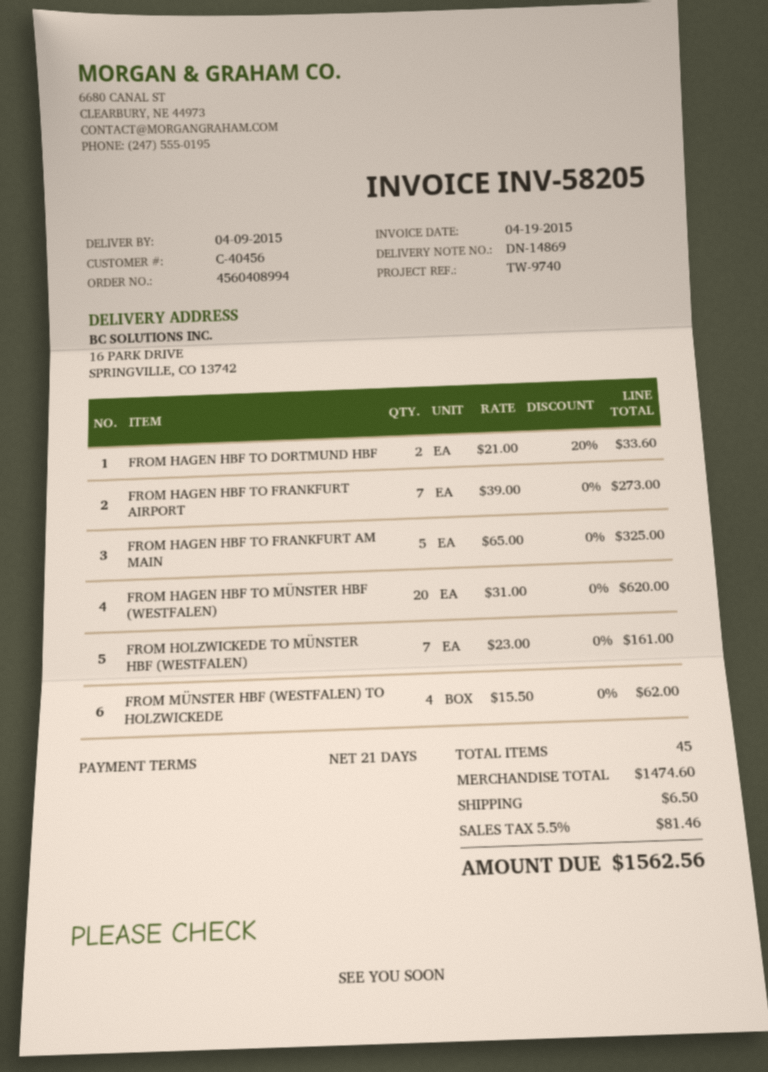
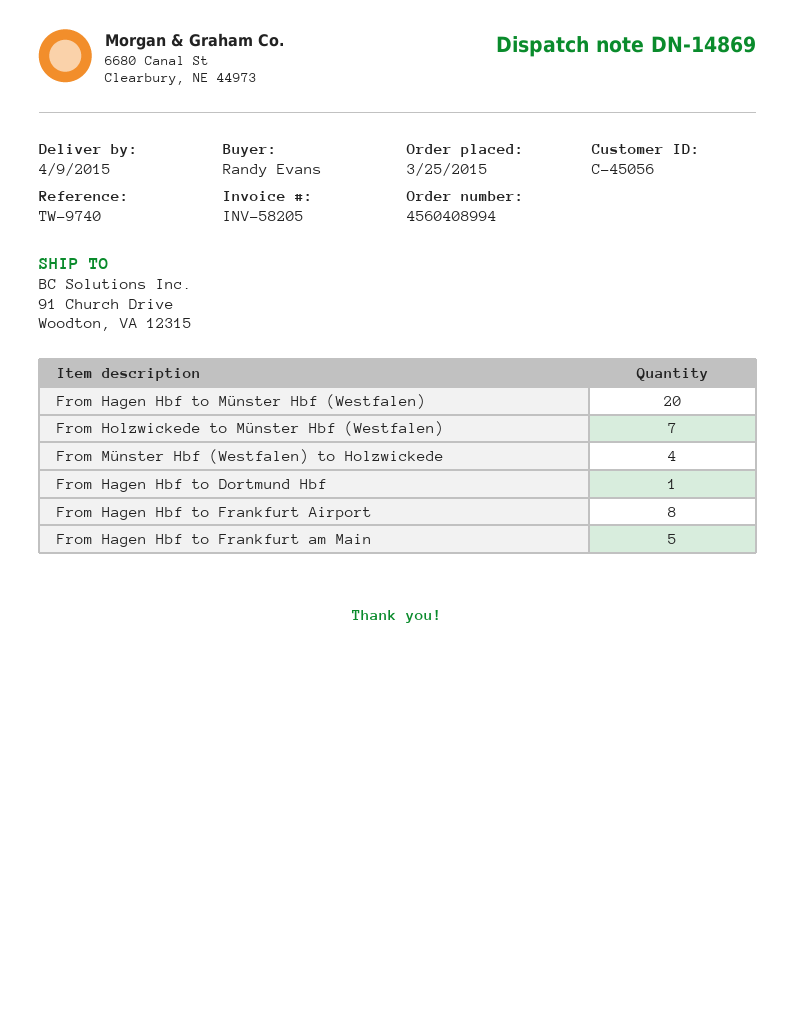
customer number: C-40456 -> C-45056
ship to: 16 PARK DRIVE, SPRINGVILLE, CO 13742 -> 91 Church Drive, Woodton, VA 12315
FROM HAGEN HBF TO DORTMUND HBF: 2 -> 1
FROM HAGEN HBF TO FRANKFURT AIRPORT: 7 -> 8

